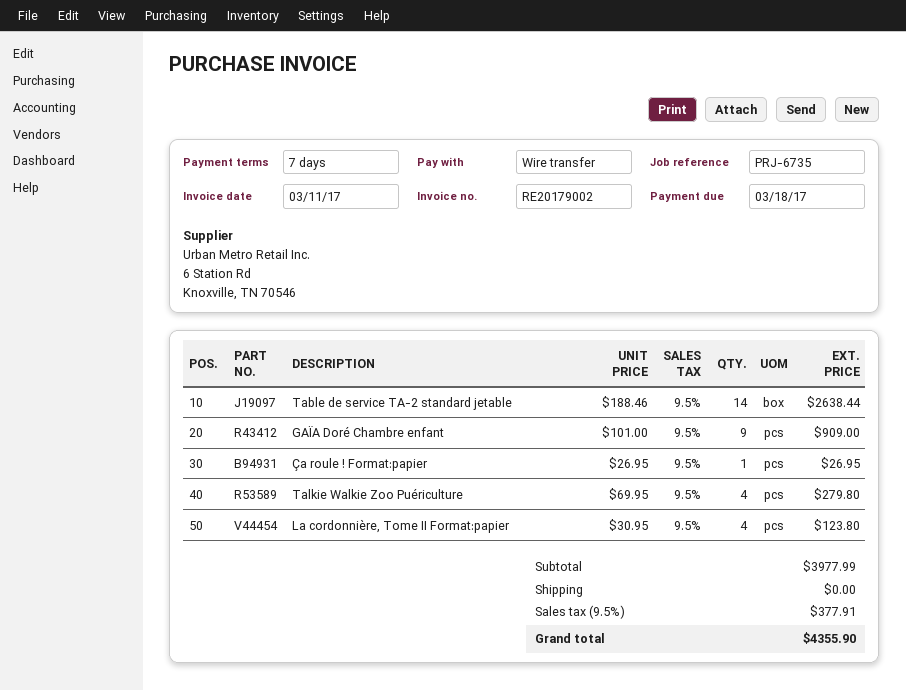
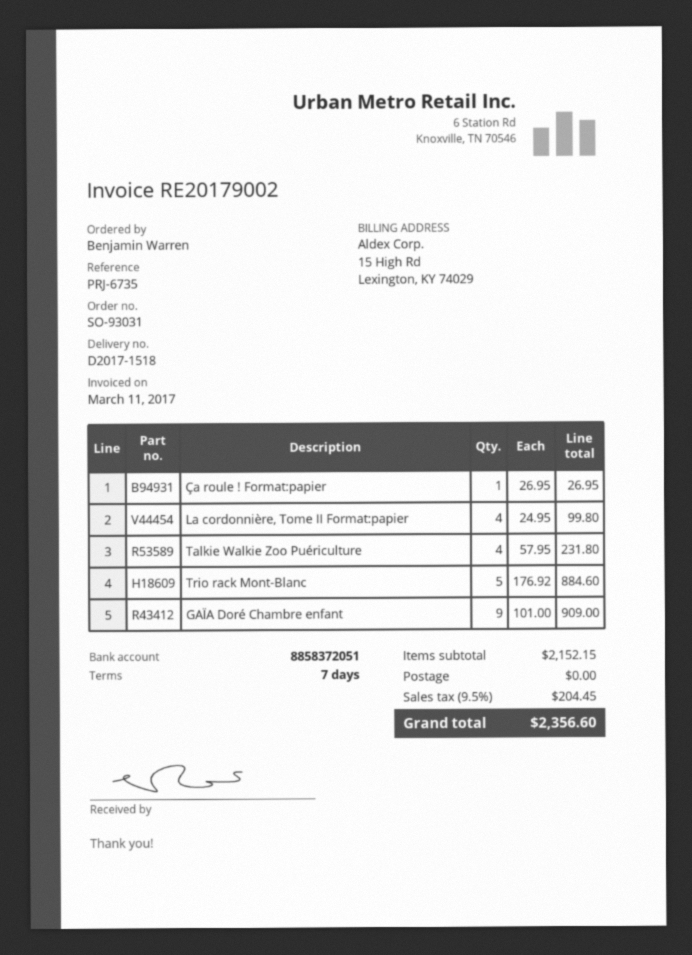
Table de service TA-2 standard jetable: 14 x 188.46 = 2638.44 -> none
Talkie Walkie Zoo Puériculture: 4 x 69.95 = 279.80 -> 4 x 57.95 = 231.80
La cordonnière, Tome II Format:papier: 4 x 30.95 = 123.80 -> 4 x 24.95 = 99.80
Trio rack Mont-Blanc: none -> 5 x 176.92 = 884.60
subtotal: 3977.99 -> 2152.15
tax: 9.5% = 377.91 -> 9.5% = 204.45
total: 4355.90 -> 2356.60

